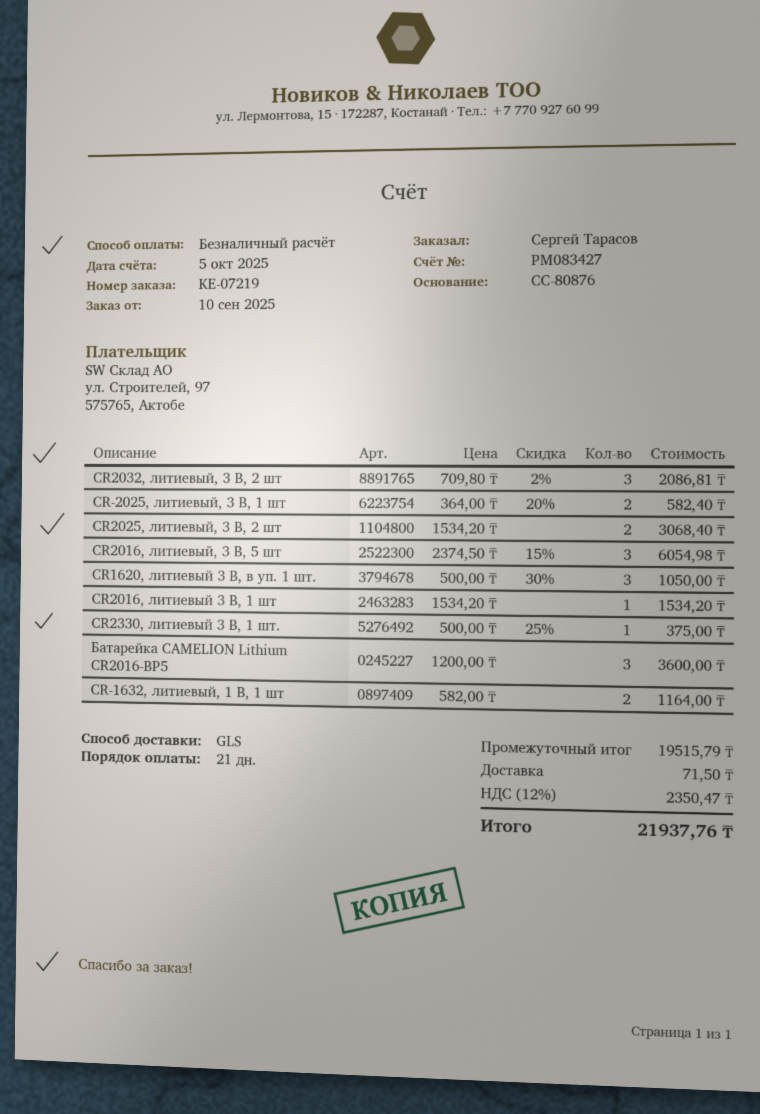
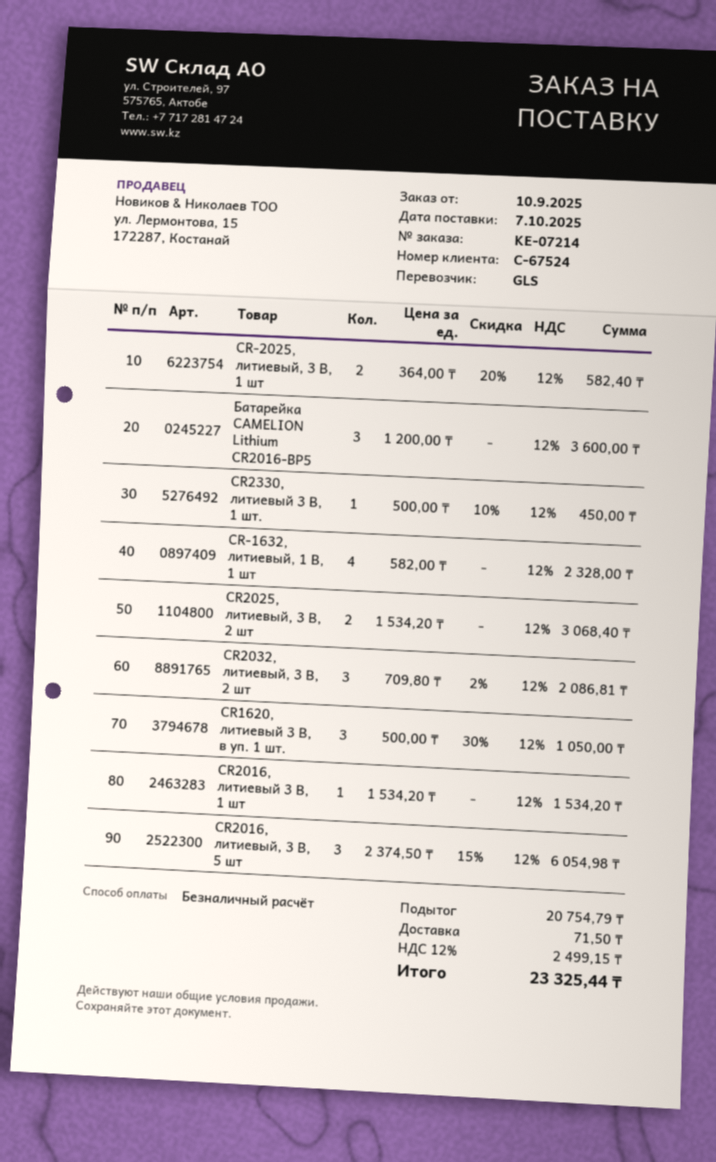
order number: KE-07219 -> KE-07214
CR2330, литиевый 3 В, 1 шт.: 1 x 500.00 - 25% = 375.00 -> 1 x 500.00 - 10% = 450.00
CR-1632, литиевый, 1 В, 1 шт: 2 x 582.00 = 1164.00 -> 4 x 582.00 = 2328.00
subtotal: 19515.79 -> 20754.79
tax: 12% = 2350.47 -> 12% = 2499.15
total: 21937.76 -> 23325.44

